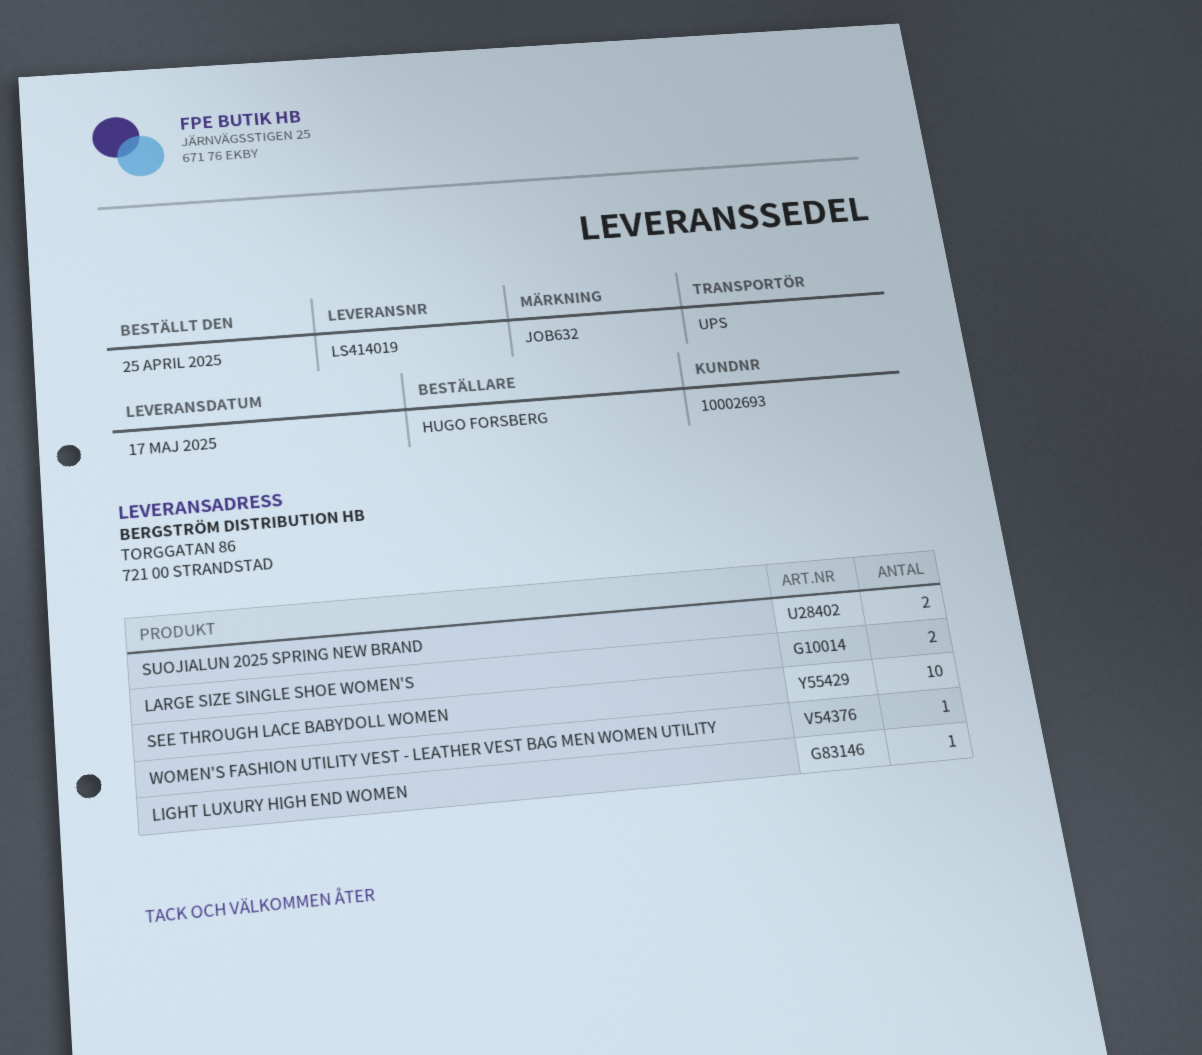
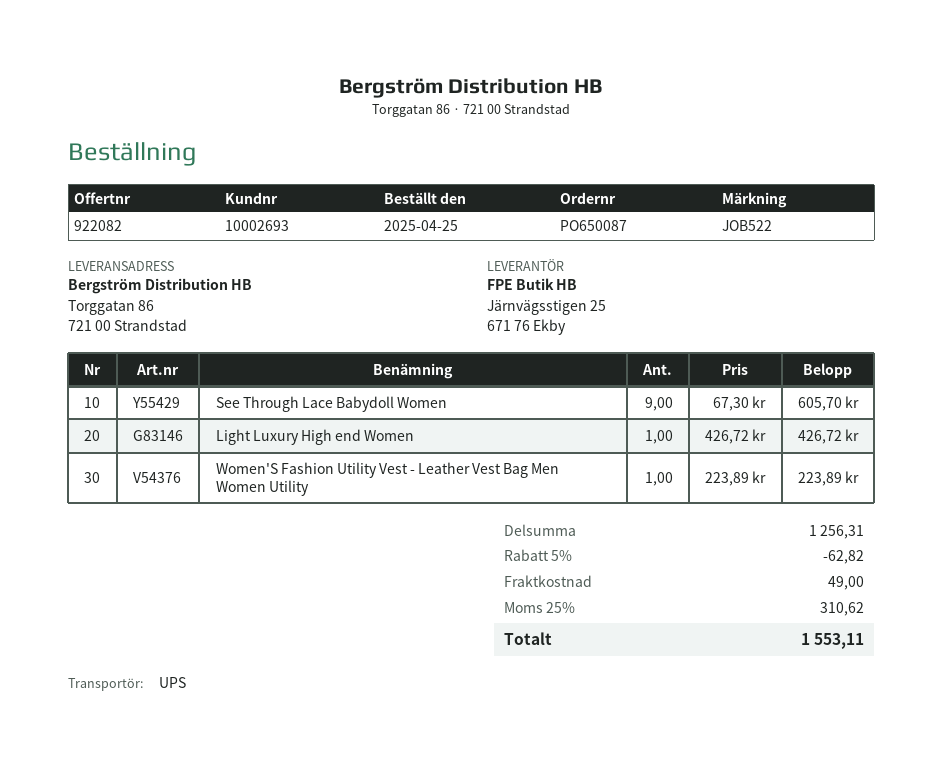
reference: JOB632 -> JOB522
SUOJIALUN 2025 SPRING NEW BRAND: 2 -> none
LARGE SIZE SINGLE SHOE WOMEN'S: 2 -> none
SEE THROUGH LACE BABYDOLL WOMEN: 10 -> 9

